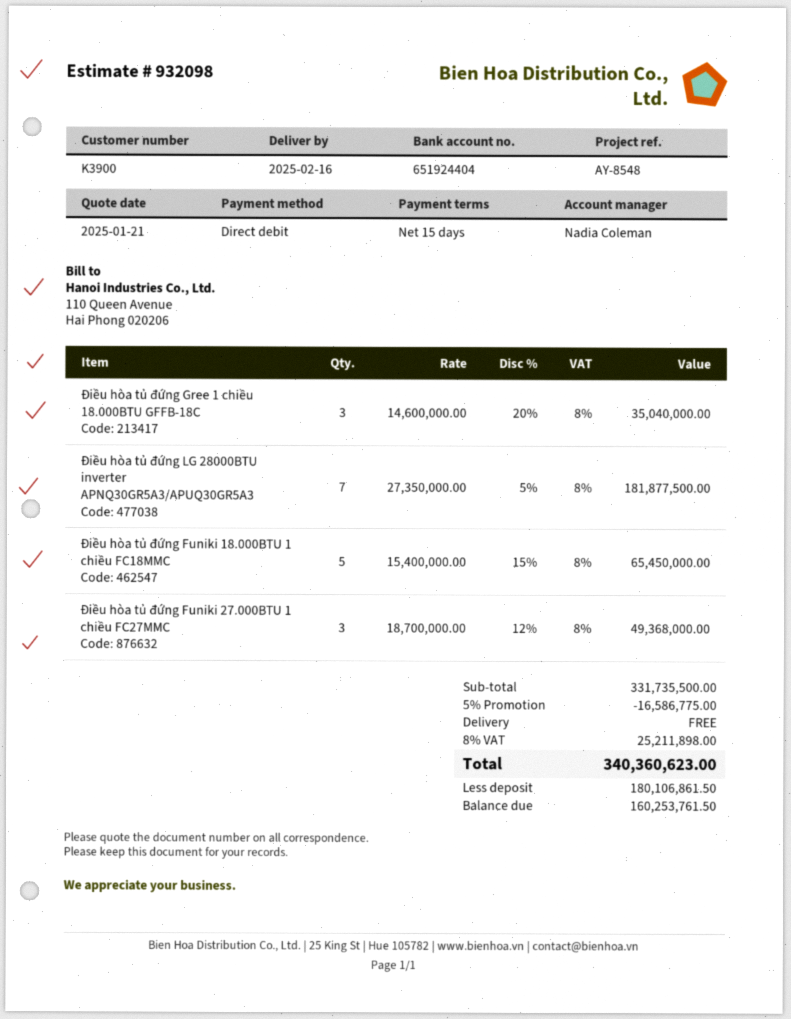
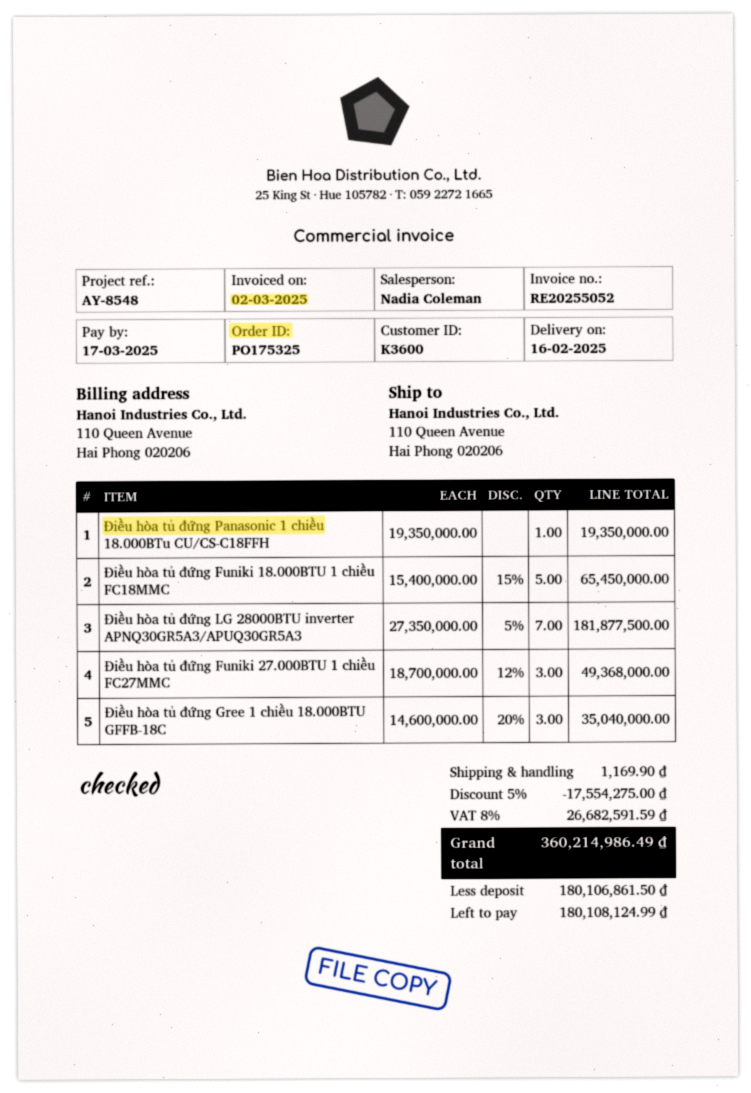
customer number: K3900 -> K3600
Điều hòa tủ đứng Panasonic 1 chiều 18.000BTu CU/CS-C18FFH: none -> 1 x 19350000.00 = 19350000.00
discount: 5% = 16586775.00 -> 5% = 17554275.00
shipping: 0.00 -> 1169.90
tax: 8% = 25211898.00 -> 8% = 26682591.59
total: 340360623.00 -> 360214986.49
balance: 160253761.50 -> 180108124.99

